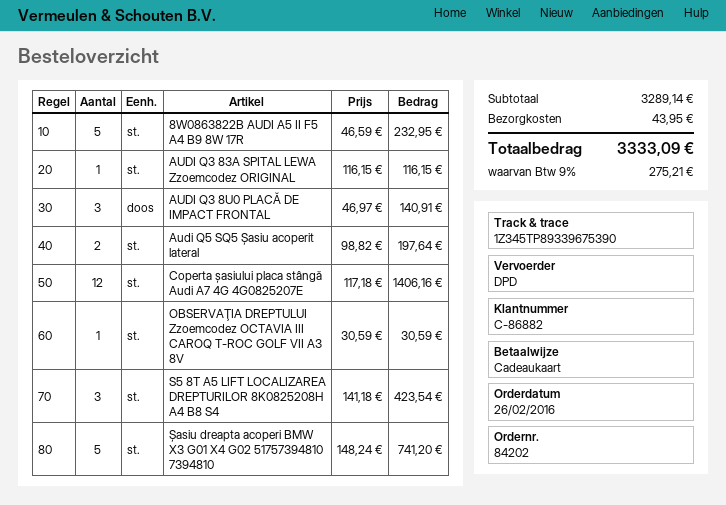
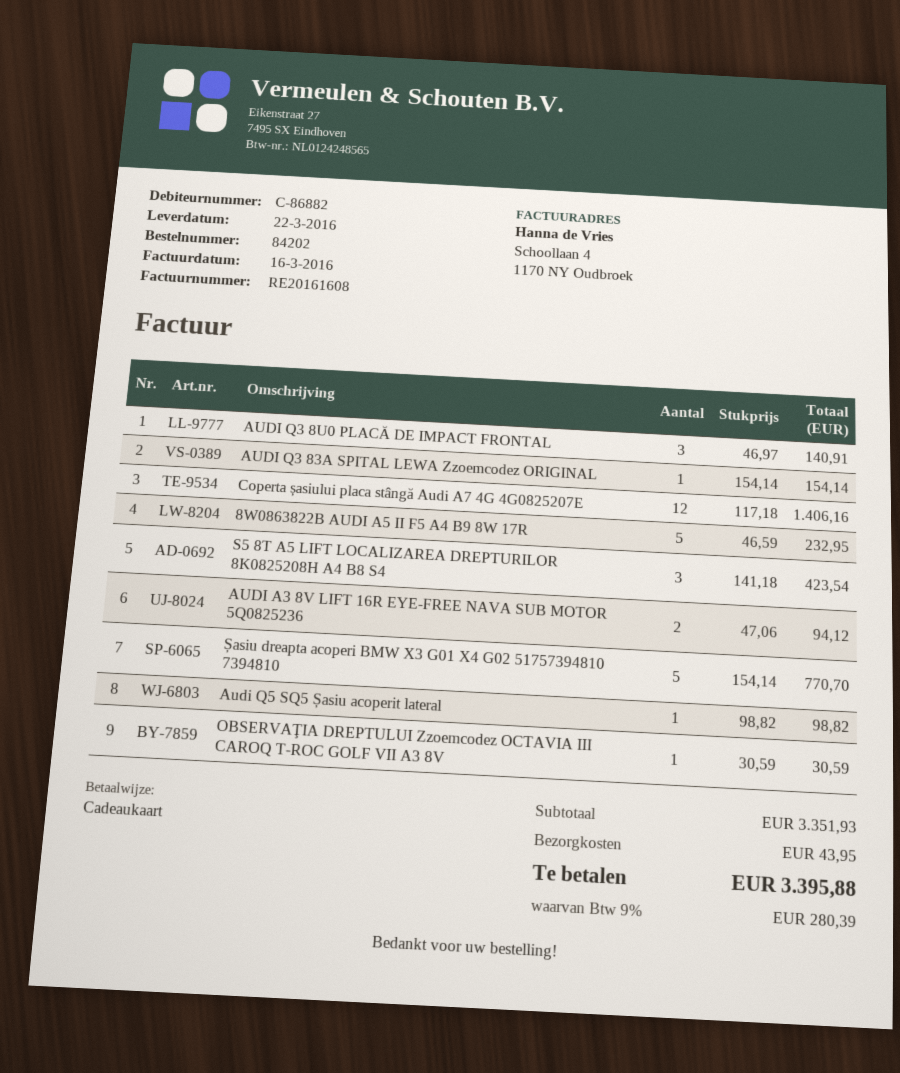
AUDI Q3 83A SPITAL LEWA Zzoemcodez ORIGINAL: 1 x 116.15 = 116.15 -> 1 x 154.14 = 154.14
Audi Q5 SQ5 Șasiu acoperit lateral: 2 x 98.82 = 197.64 -> 1 x 98.82 = 98.82
Șasiu dreapta acoperi BMW X3 G01 X4 G02 51757394810 7394810: 5 x 148.24 = 741.20 -> 5 x 154.14 = 770.70
AUDI A3 8V LIFT 16R EYE-FREE NAVA SUB MOTOR 5Q0825236: none -> 2 x 47.06 = 94.12
subtotal: 3289.14 -> 3351.93
tax: 9% = 275.21 -> 9% = 280.39
total: 3333.09 -> 3395.88

